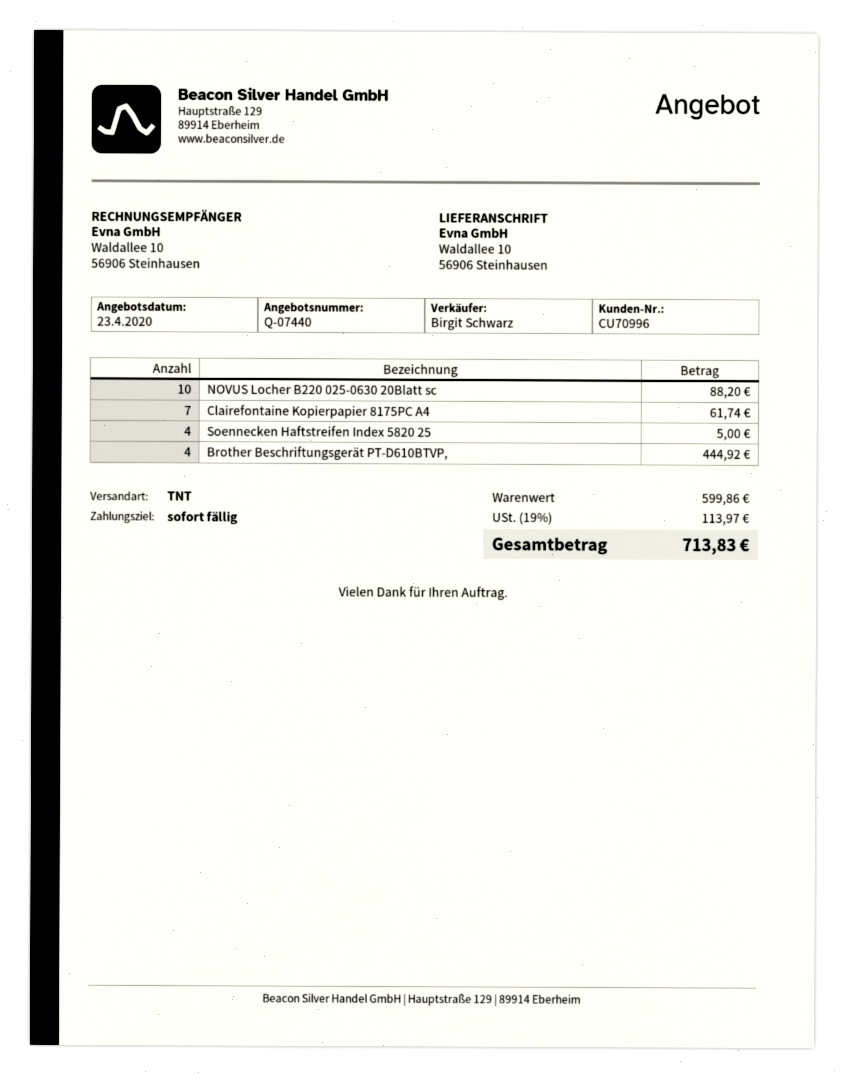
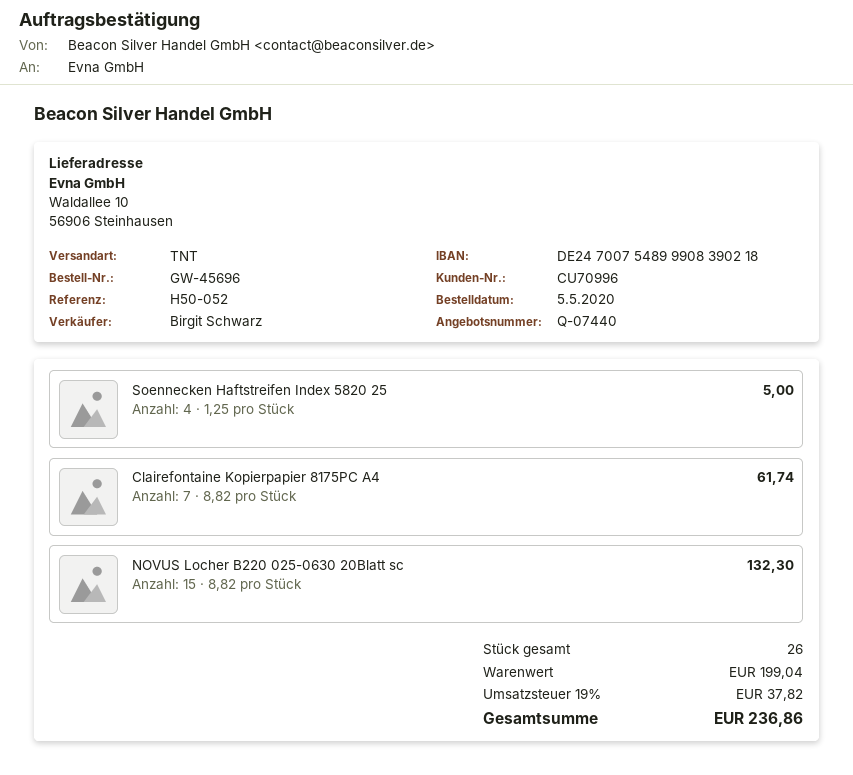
NOVUS Locher B220 025-0630 20Blatt sc: 10 for 88.20 -> 15 for 132.30
Brother Beschriftungsgerät PT-D610BTVP,: 4 for 444.92 -> none
subtotal: 599.86 -> 199.04
tax: 19% = 113.97 -> 19% = 37.82
total: 713.83 -> 236.86

